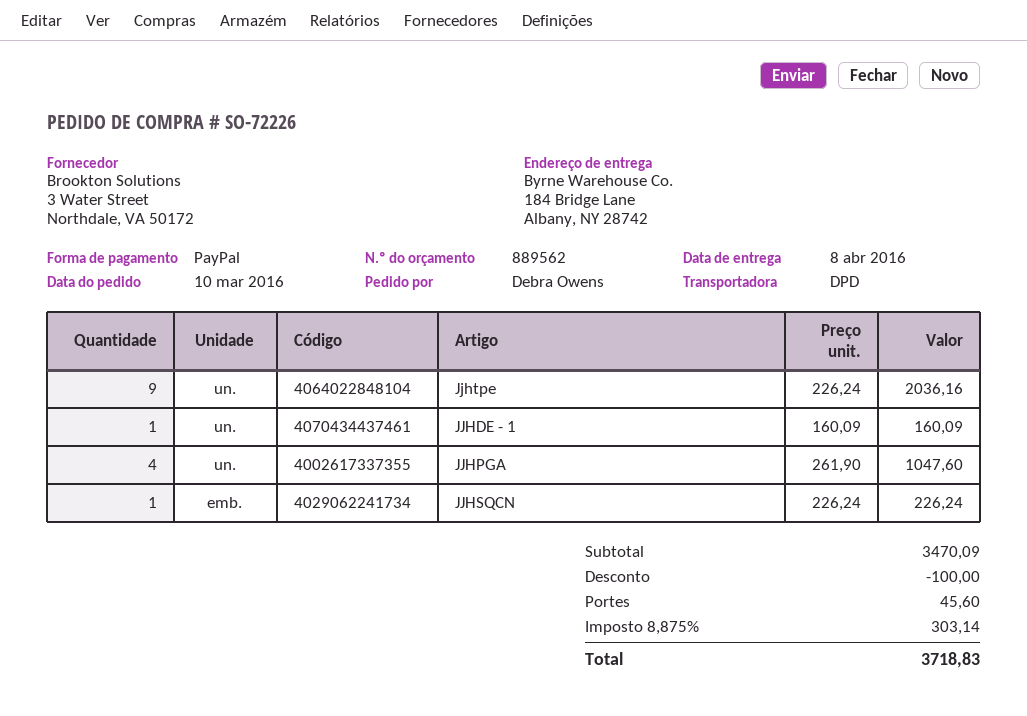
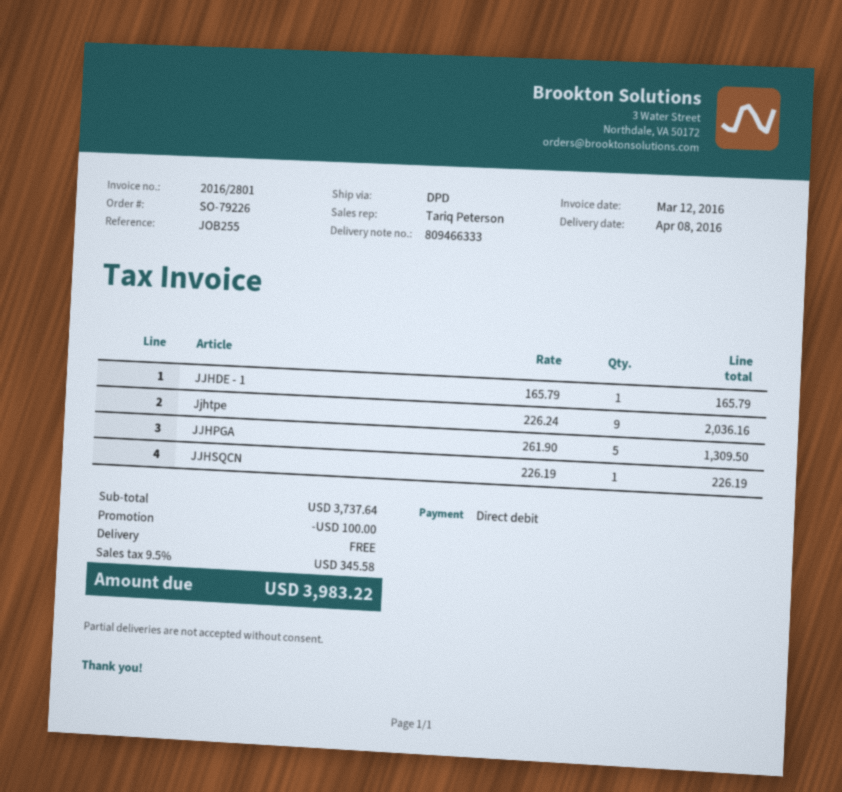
order number: SO-72226 -> SO-79226
payment method: PayPal -> direct debit
JJHDE - 1: 1 x 160.09 = 160.09 -> 1 x 165.79 = 165.79
JJHPGA: 4 x 261.90 = 1047.60 -> 5 x 261.90 = 1309.50
JJHSQCN: 1 x 226.24 = 226.24 -> 1 x 226.19 = 226.19
subtotal: 3470.09 -> 3737.64
shipping: 45.60 -> 0.00
tax: 8.875% = 303.14 -> 9.5% = 345.58
total: 3718.83 -> 3983.22

